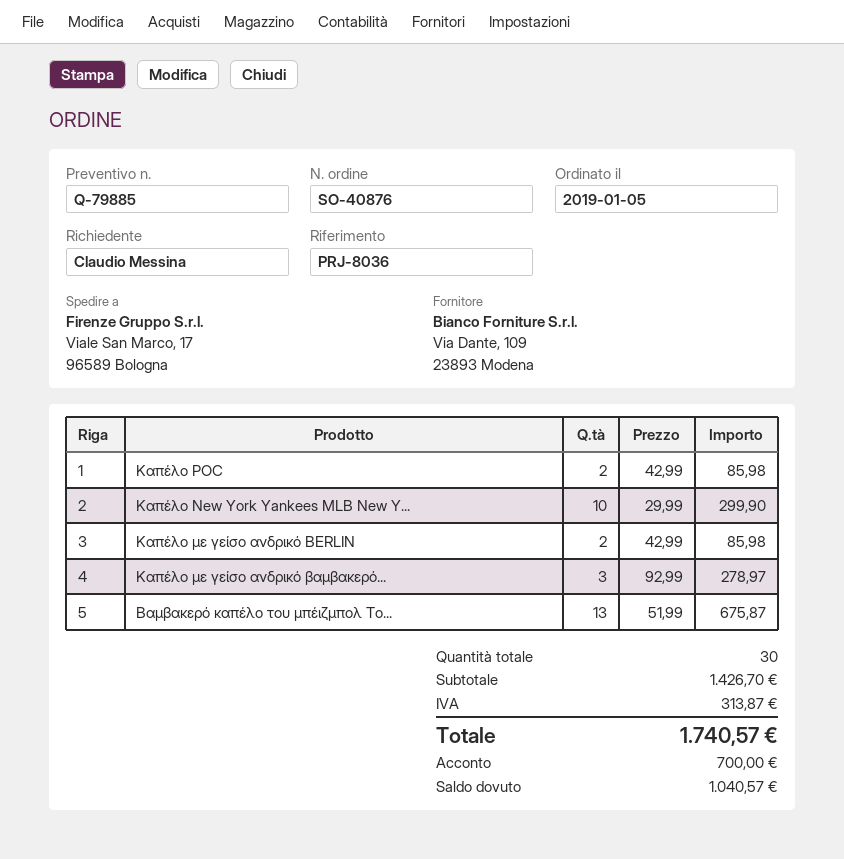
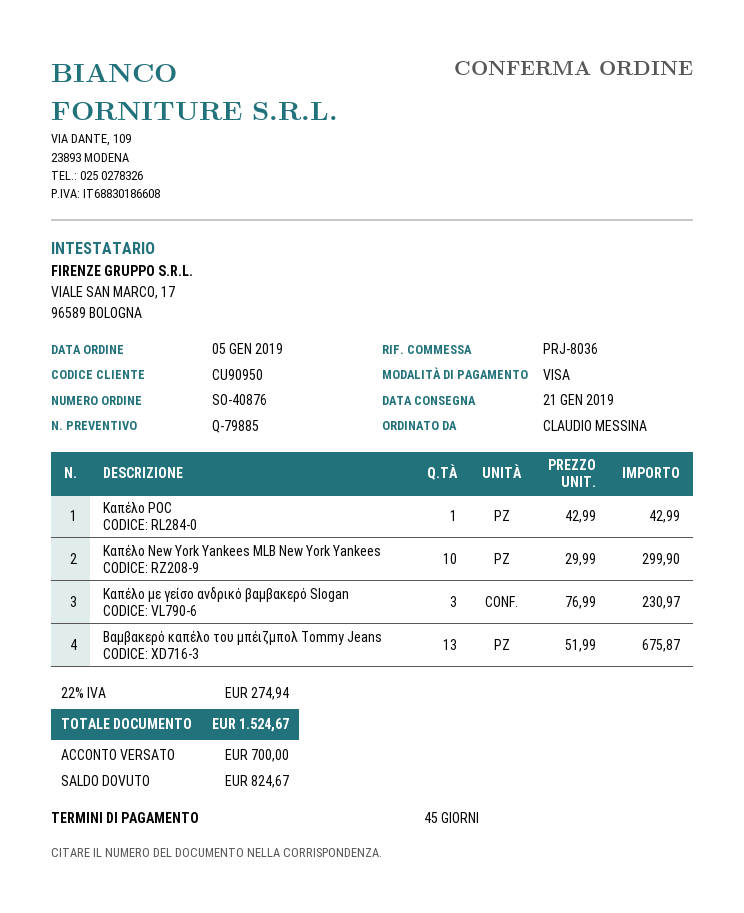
Καπέλο POC: 2 x 42.99 = 85.98 -> 1 x 42.99 = 42.99
Καπέλο με γείσο ανδρικό BERLIN: 2 x 42.99 = 85.98 -> none
Καπέλο με γείσο ανδρικό βαμβακερό...: 3 x 92.99 = 278.97 -> 3 x 76.99 = 230.97
tax: 313.87 -> 274.94
total: 1740.57 -> 1524.67
balance: 1040.57 -> 824.67

